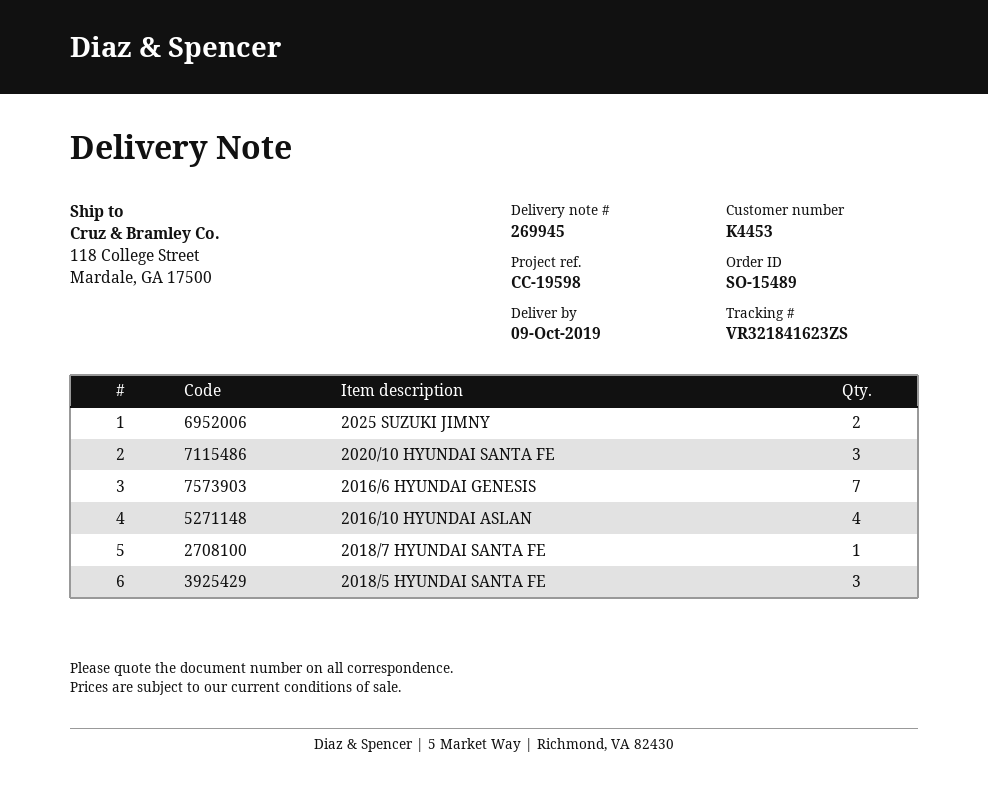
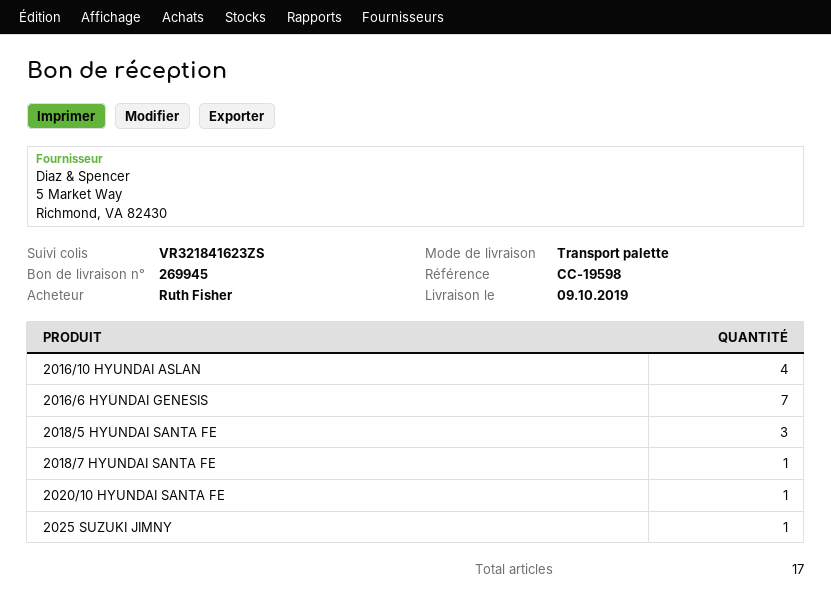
2025 SUZUKI JIMNY: 2 -> 1
2020/10 HYUNDAI SANTA FE: 3 -> 1

